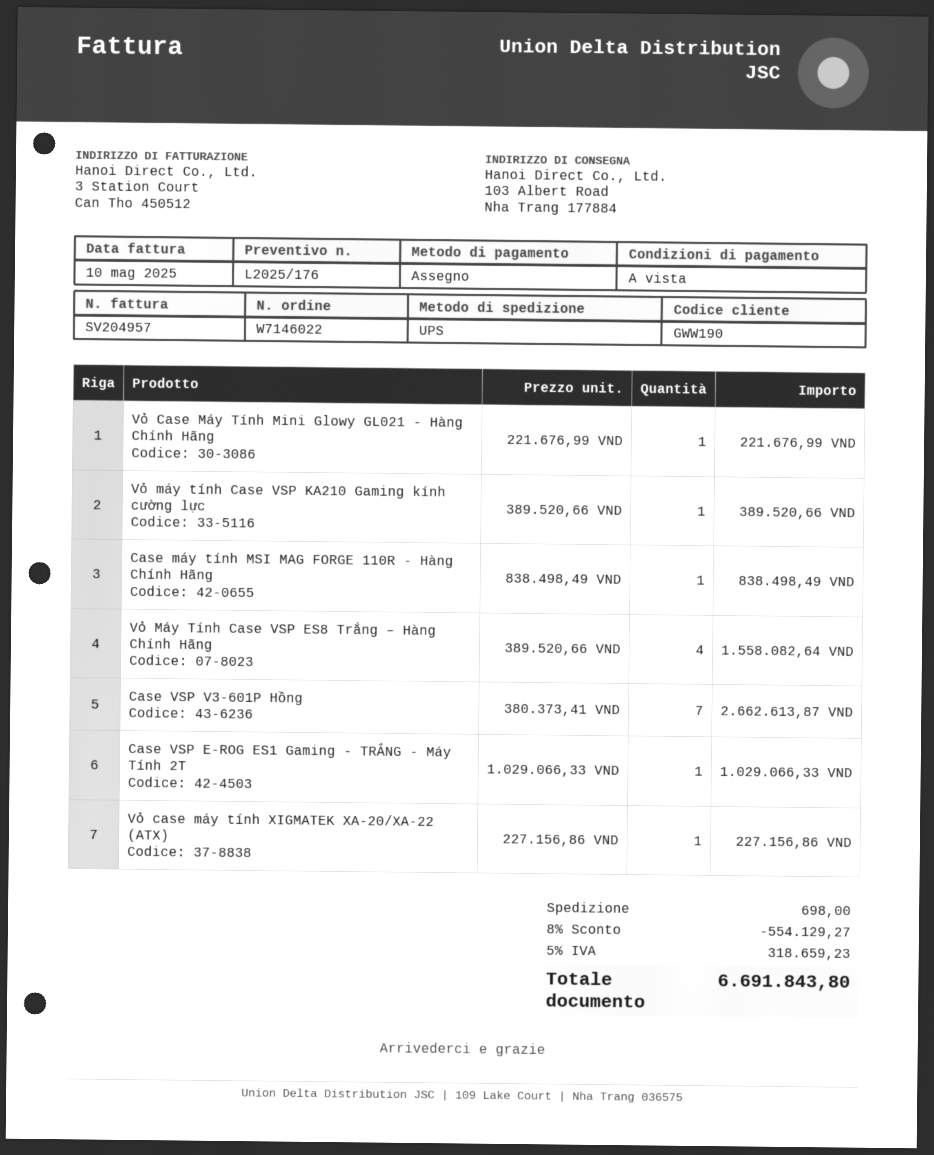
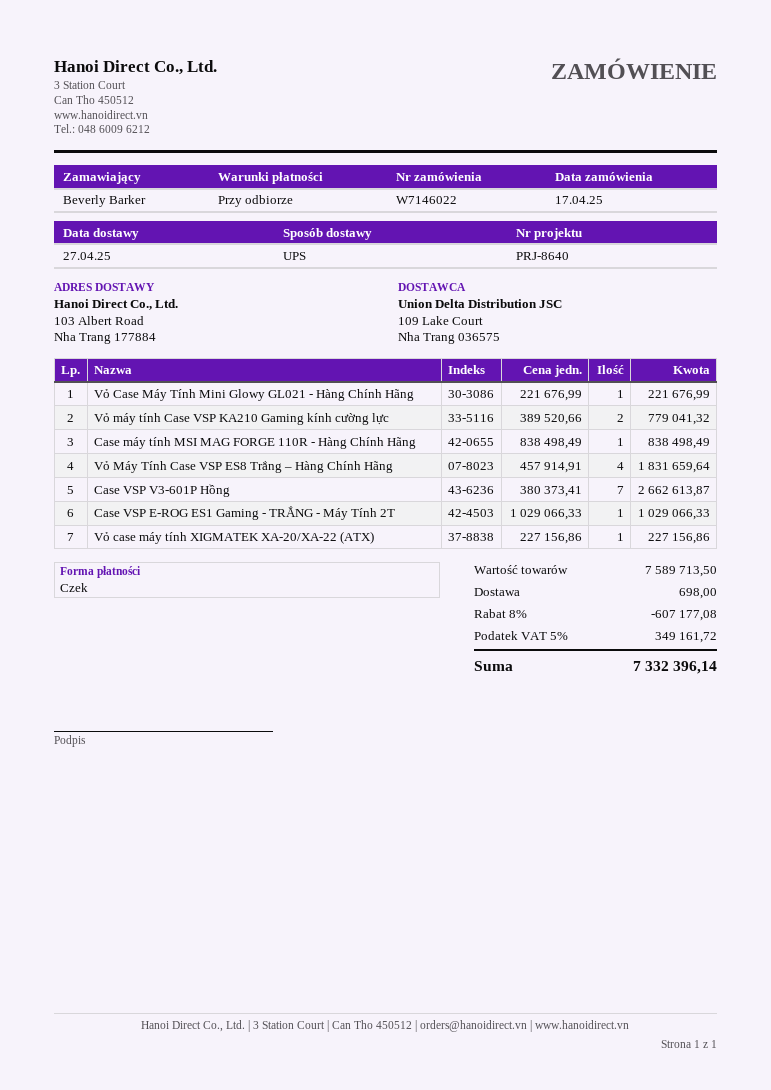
Vỏ máy tính Case VSP KA210 Gaming kính cường lực: 1 x 389520.66 = 389520.66 -> 2 x 389520.66 = 779041.32
Vỏ Máy Tính Case VSP ES8 Trắng – Hàng Chính Hãng: 4 x 389520.66 = 1558082.64 -> 4 x 457914.91 = 1831659.64
discount: 8% = 554129.27 -> 8% = 607177.08
tax: 5% = 318659.23 -> 5% = 349161.72
total: 6691843.80 -> 7332396.14

